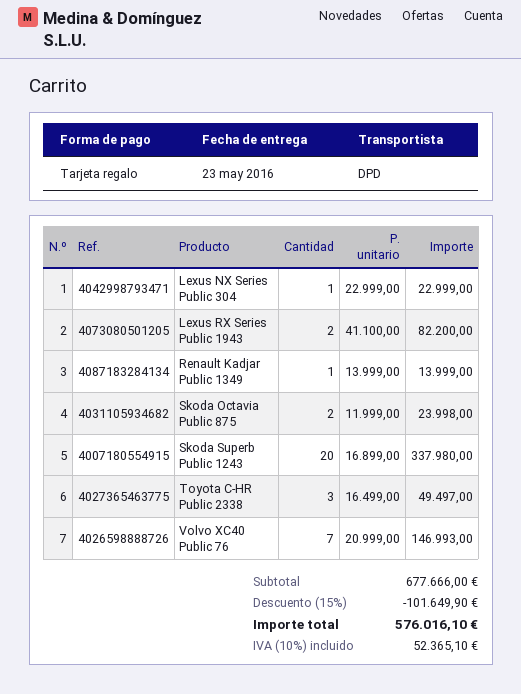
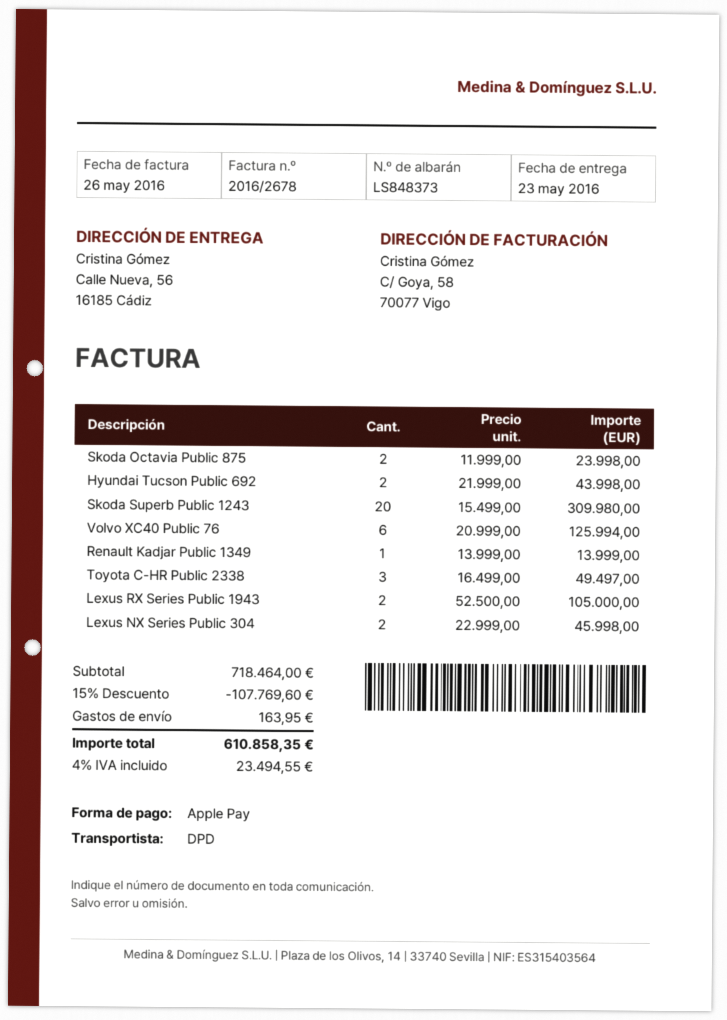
payment method: gift card -> Apple Pay
Lexus NX Series Public 304: 1 x 22999.00 = 22999.00 -> 2 x 22999.00 = 45998.00
Lexus RX Series Public 1943: 2 x 41100.00 = 82200.00 -> 2 x 52500.00 = 105000.00
Skoda Superb Public 1243: 20 x 16899.00 = 337980.00 -> 20 x 15499.00 = 309980.00
Volvo XC40 Public 76: 7 x 20999.00 = 146993.00 -> 6 x 20999.00 = 125994.00
Hyundai Tucson Public 692: none -> 2 x 21999.00 = 43998.00
subtotal: 677666.00 -> 718464.00
discount: 15% = 101649.90 -> 15% = 107769.60
shipping: none -> 163.95
tax: 10% = 52365.10 -> 4% = 23494.55
total: 576016.10 -> 610858.35

